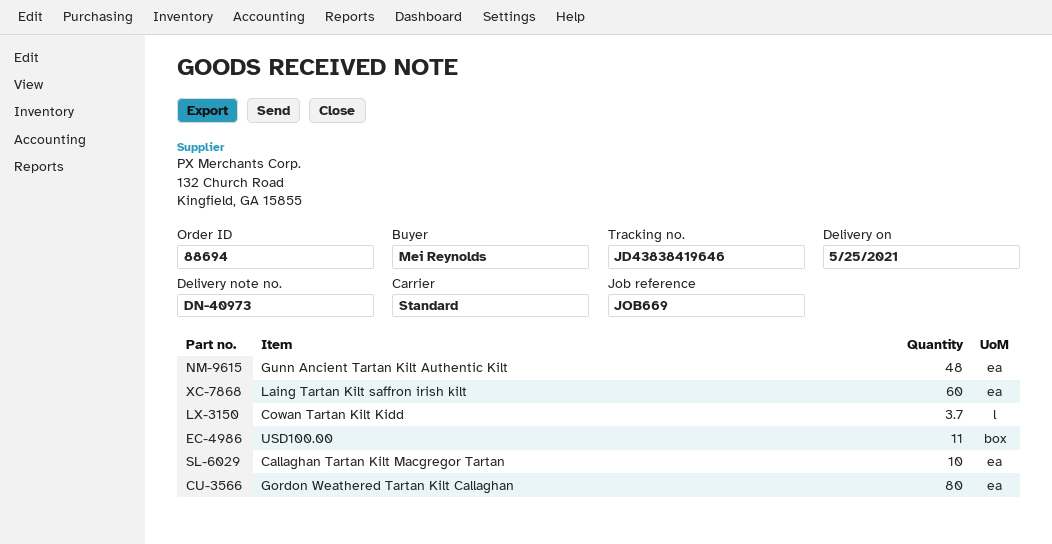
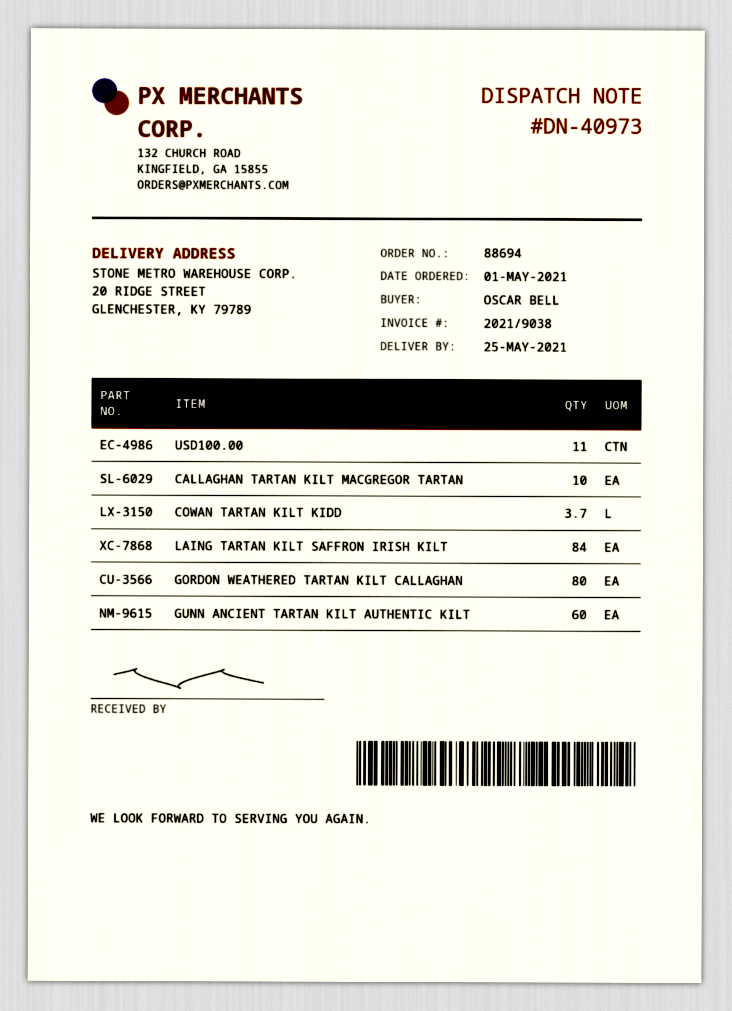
ordered by: Mei Reynolds -> OSCAR BELL
Gunn Ancient Tartan Kilt Authentic Kilt: 48 -> 60
Laing Tartan Kilt saffron irish kilt: 60 -> 84

